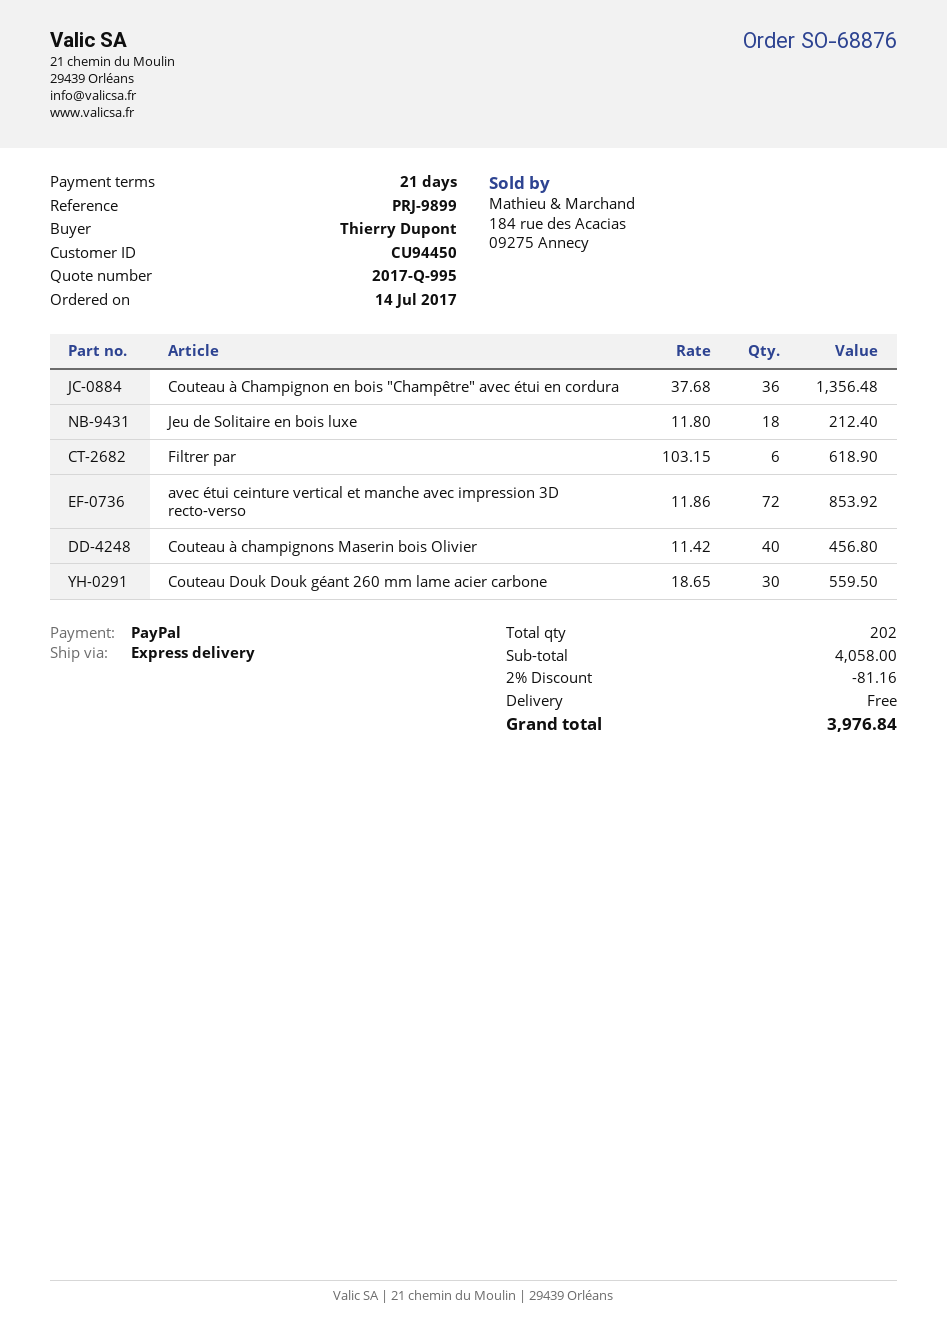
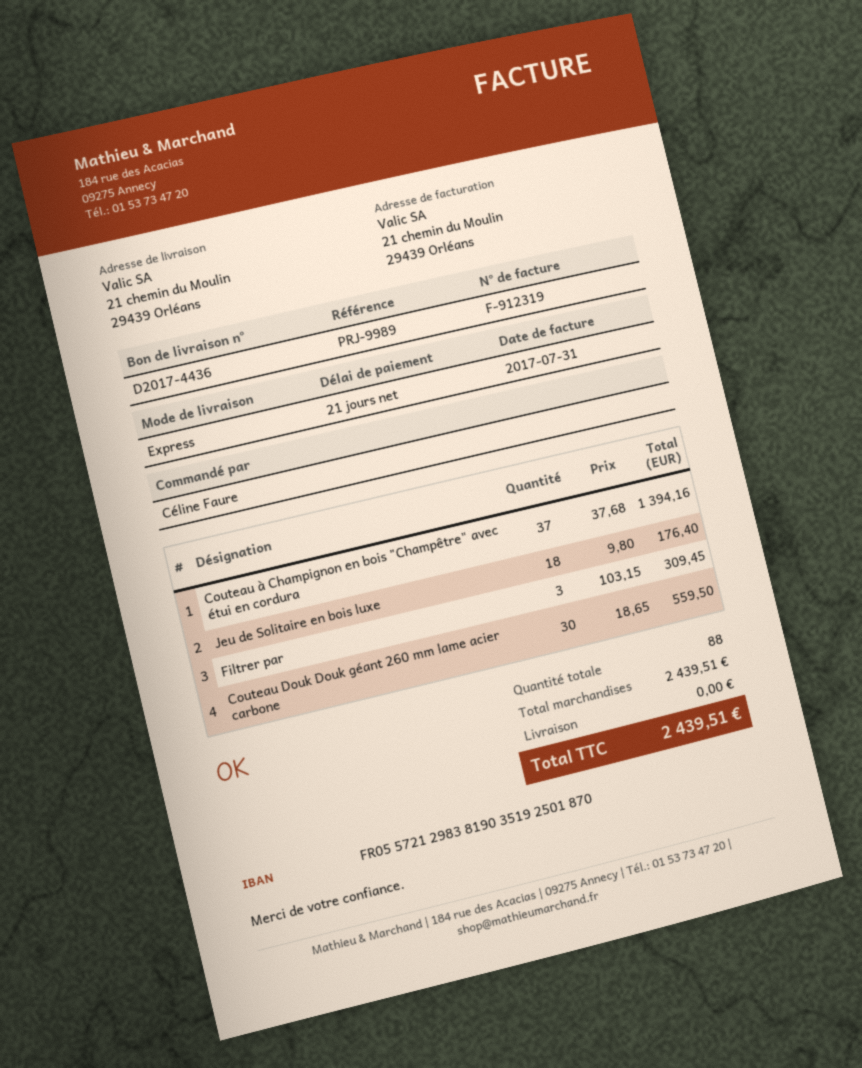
reference: PRJ-9899 -> PRJ-9989
ordered by: Thierry Dupont -> Céline Faure
Couteau à Champignon en bois "Champêtre" avec étui en cordura: 36 x 37.68 = 1356.48 -> 37 x 37.68 = 1394.16
Jeu de Solitaire en bois luxe: 18 x 11.80 = 212.40 -> 18 x 9.80 = 176.40
Filtrer par: 6 x 103.15 = 618.90 -> 3 x 103.15 = 309.45
avec étui ceinture vertical et manche avec impression 3D recto-verso: 72 x 11.86 = 853.92 -> none
Couteau à champignons Maserin bois Olivier: 40 x 11.42 = 456.80 -> none
total quantity: 202 -> 88
subtotal: 4058.00 -> 2439.51
discount: 2% = 81.16 -> none
total: 3976.84 -> 2439.51

